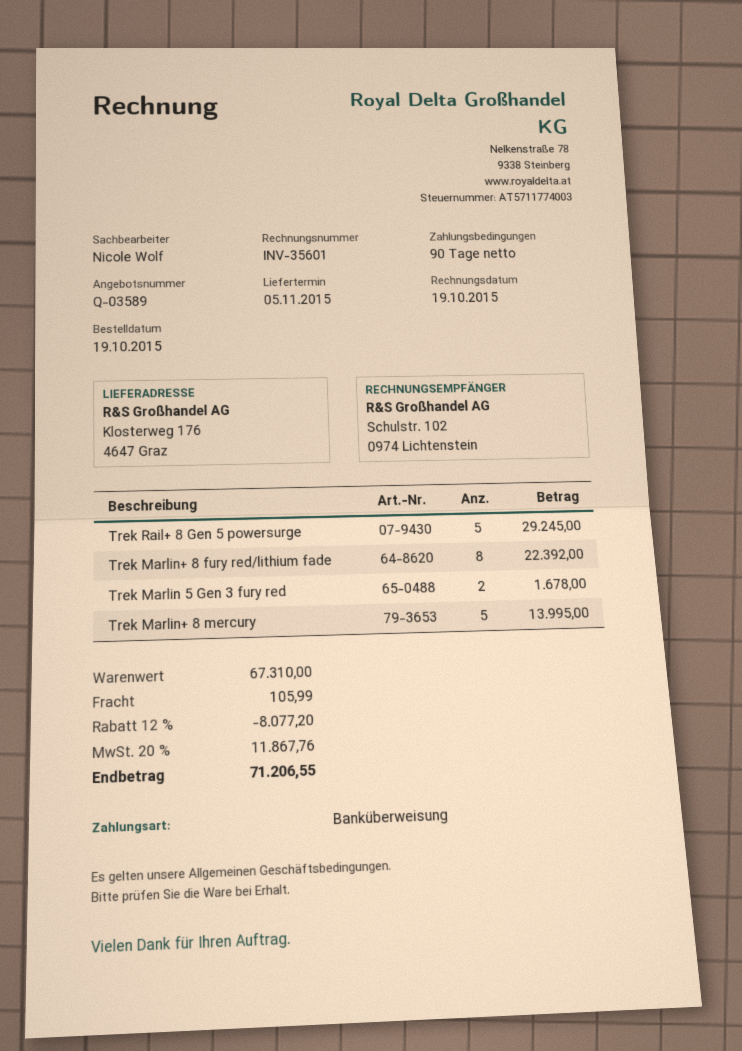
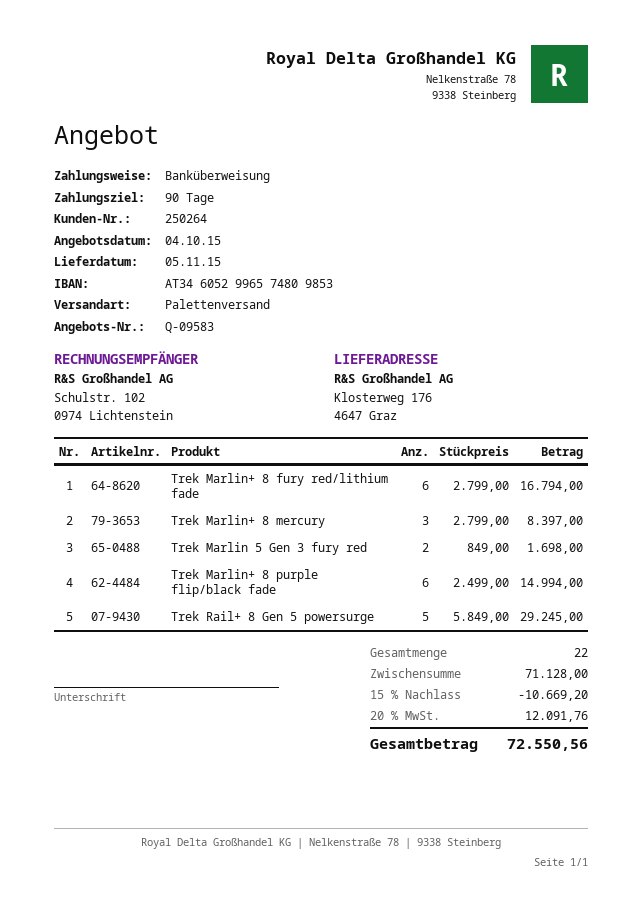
quote number: Q-03589 -> Q-09583
Trek Marlin+ 8 fury red/lithium fade: 8 for 22392.00 -> 6 for 16794.00
Trek Marlin 5 Gen 3 fury red: 2 for 1678.00 -> 2 for 1698.00
Trek Marlin+ 8 mercury: 5 for 13995.00 -> 3 for 8397.00
Trek Marlin+ 8 purple flip/black fade: none -> 6 for 14994.00
subtotal: 67310.00 -> 71128.00
discount: 12% = 8077.20 -> 15% = 10669.20
shipping: 105.99 -> none
tax: 20% = 11867.76 -> 20% = 12091.76
total: 71206.55 -> 72550.56

